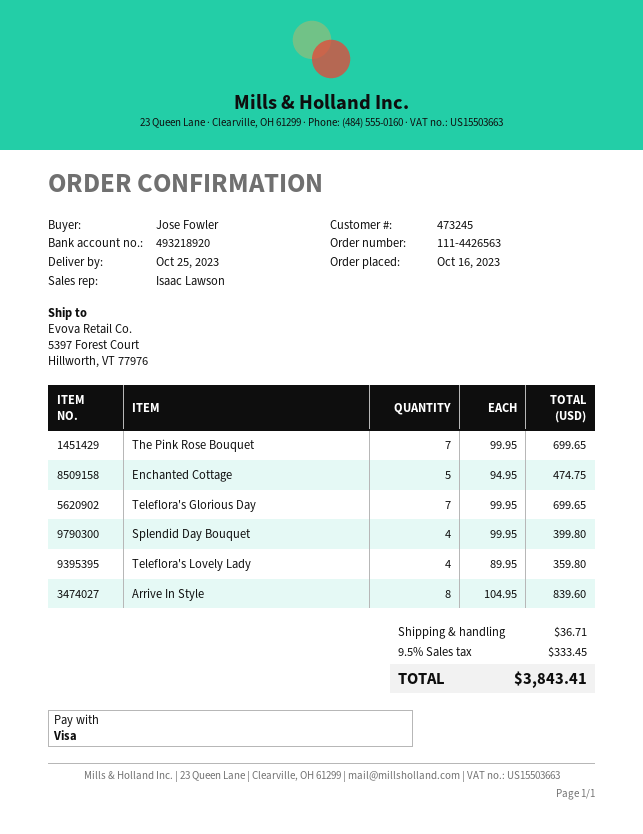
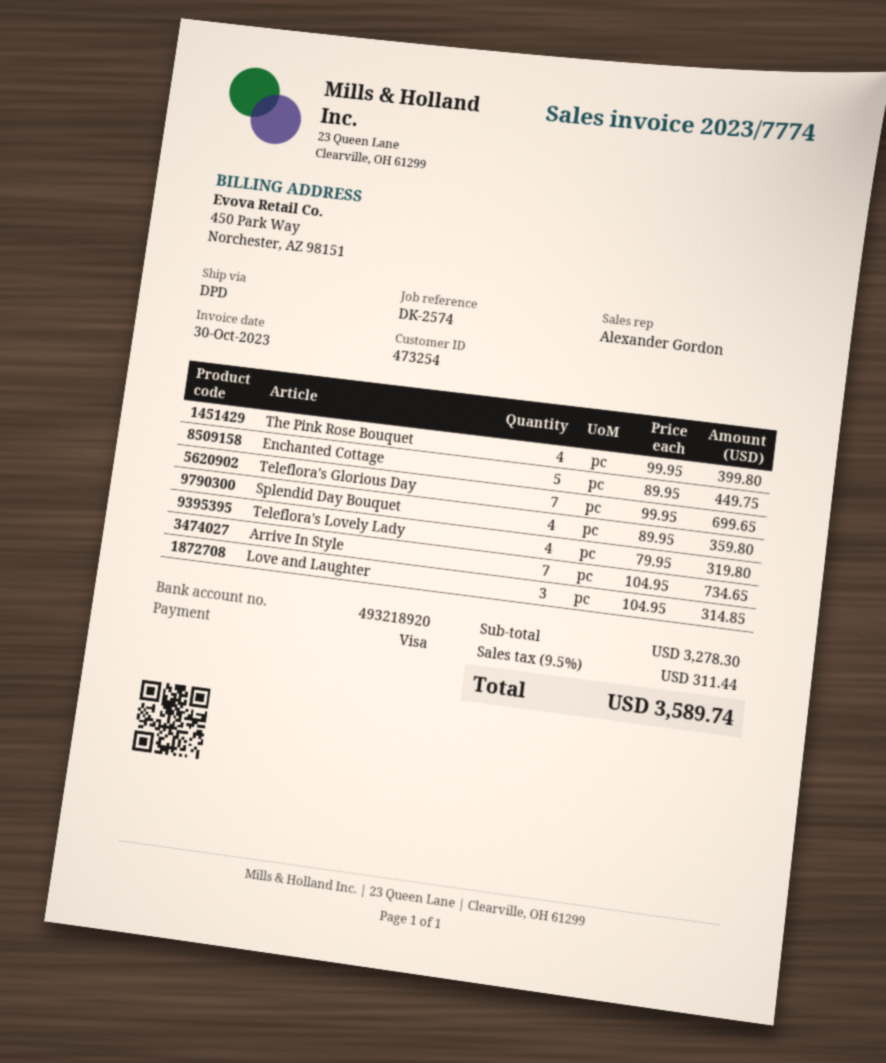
customer number: 473245 -> 473254
sales rep: Isaac Lawson -> Alexander Gordon
The Pink Rose Bouquet: 7 x 99.95 = 699.65 -> 4 x 99.95 = 399.80
Enchanted Cottage: 5 x 94.95 = 474.75 -> 5 x 89.95 = 449.75
Splendid Day Bouquet: 4 x 99.95 = 399.80 -> 4 x 89.95 = 359.80
Teleflora's Lovely Lady: 4 x 89.95 = 359.80 -> 4 x 79.95 = 319.80
Arrive In Style: 8 x 104.95 = 839.60 -> 7 x 104.95 = 734.65
Love and Laughter: none -> 3 x 104.95 = 314.85
shipping: 36.71 -> none
tax: 9.5% = 333.45 -> 9.5% = 311.44
total: 3843.41 -> 3589.74

